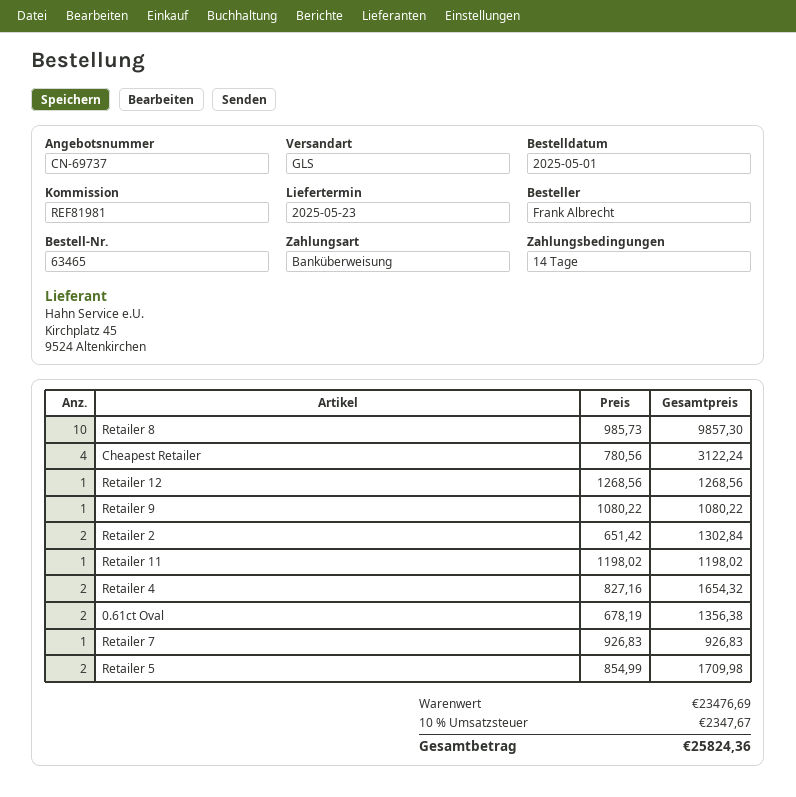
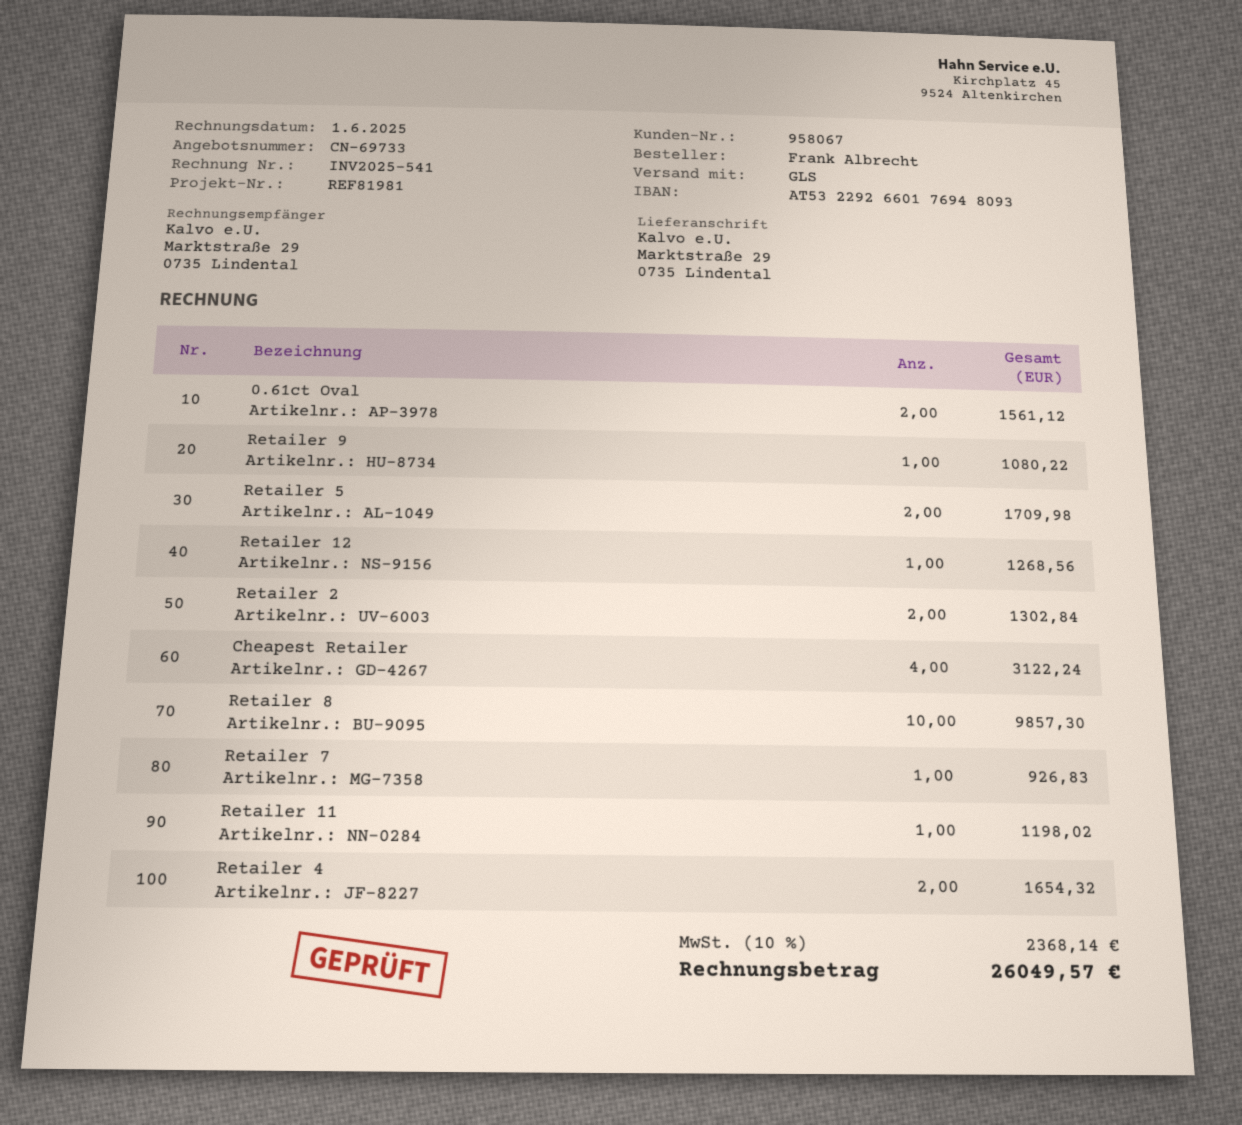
quote number: CN-69737 -> CN-69733
0.61ct Oval: 2 for 1356.38 -> 2 for 1561.12
tax: 10% = 2347.67 -> 10% = 2368.14
total: 25824.36 -> 26049.57

